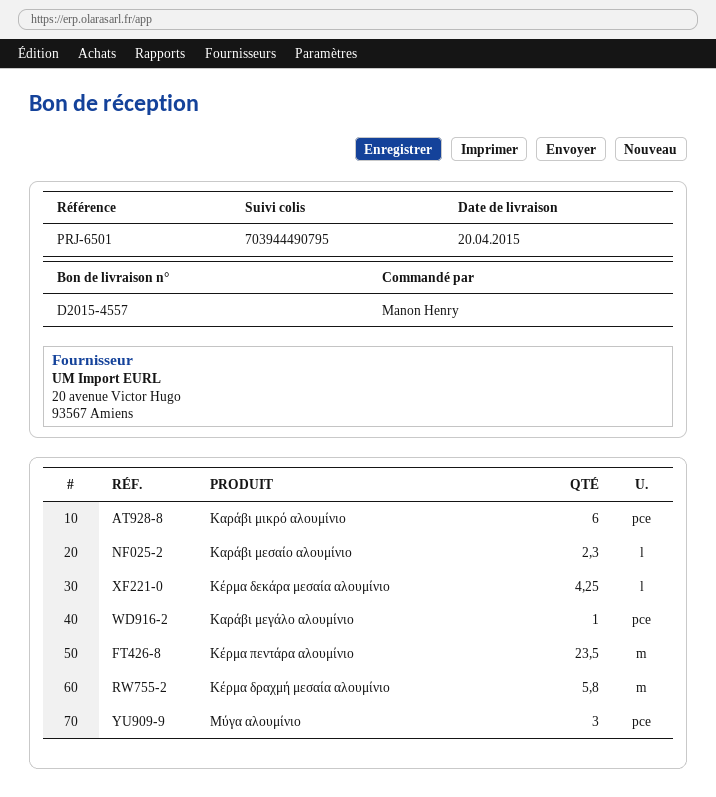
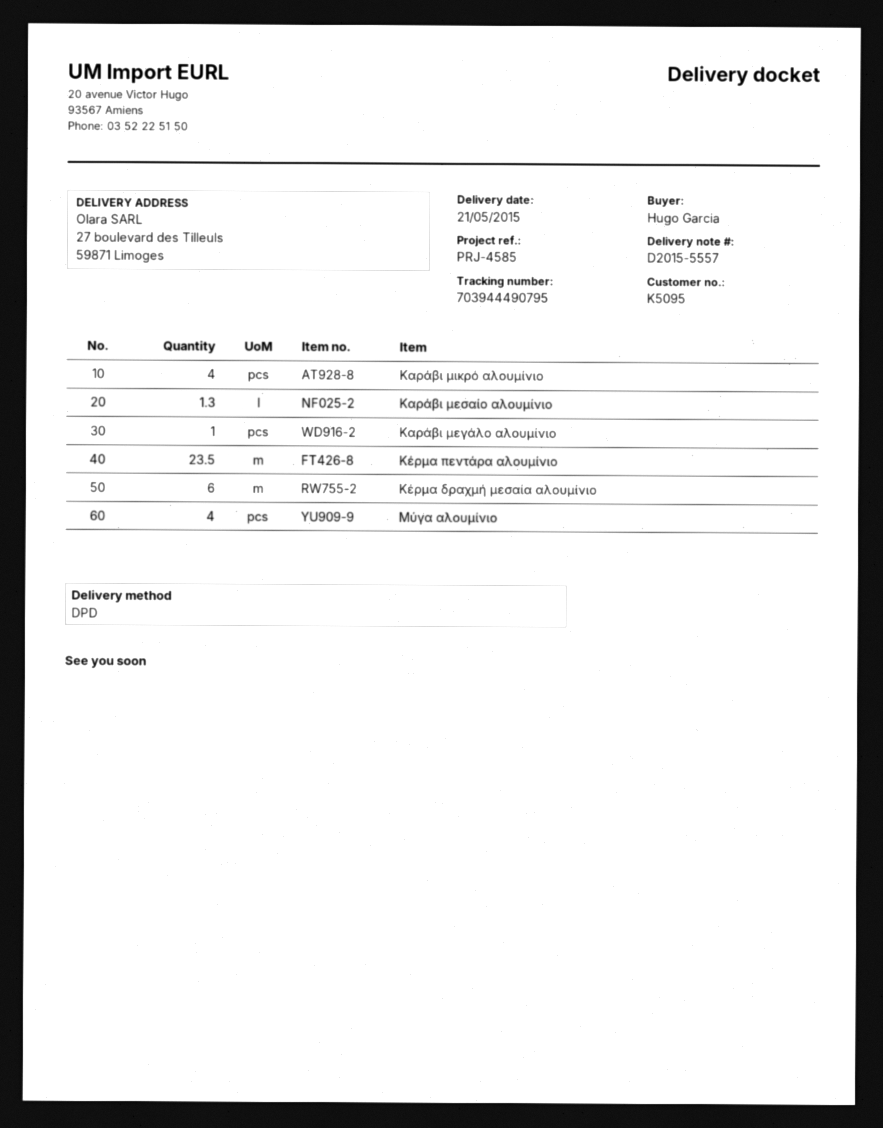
delivery note number: D2015-4557 -> D2015-5557
delivery date: 2015-04-20 -> 2015-05-21
reference: PRJ-6501 -> PRJ-4585
ordered by: Manon Henry -> Hugo Garcia
Καράβι μικρό αλουμίνιο: 6 -> 4
Καράβι μεσαίο αλουμίνιο: 2.3 -> 1.3
Κέρμα δεκάρα μεσαία αλουμίνιο: 4.25 -> none
Κέρμα δραχμή μεσαία αλουμίνιο: 5.8 -> 6
Μύγα αλουμίνιο: 3 -> 4

